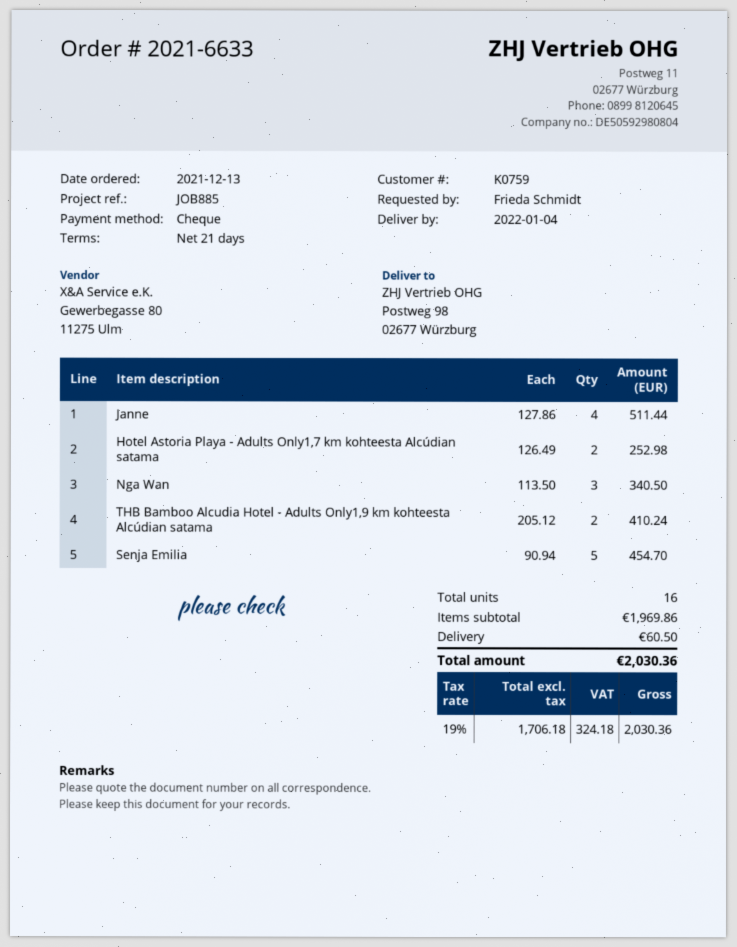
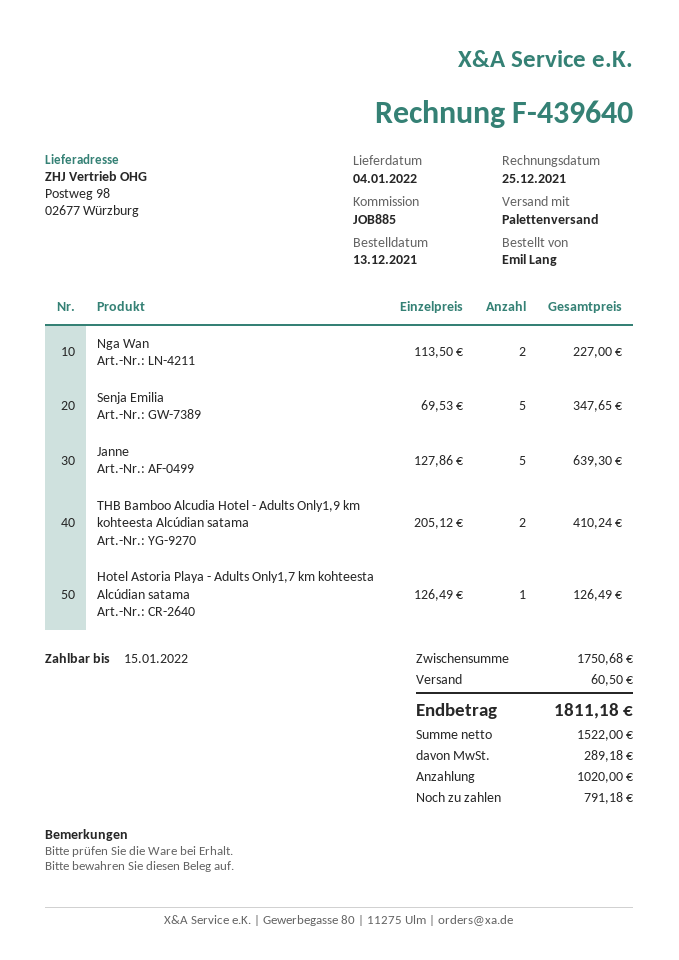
ordered by: Frieda Schmidt -> Emil Lang
Janne: 4 x 127.86 = 511.44 -> 5 x 127.86 = 639.30
Hotel Astoria Playa - Adults Only1,7 km kohteesta Alcúdian satama: 2 x 126.49 = 252.98 -> 1 x 126.49 = 126.49
Nga Wan: 3 x 113.50 = 340.50 -> 2 x 113.50 = 227.00
Senja Emilia: 5 x 90.94 = 454.70 -> 5 x 69.53 = 347.65
subtotal: 1969.86 -> 1750.68
net: 1706.18 -> 1522.00
tax: 324.18 -> 289.18
total: 2030.36 -> 1811.18

